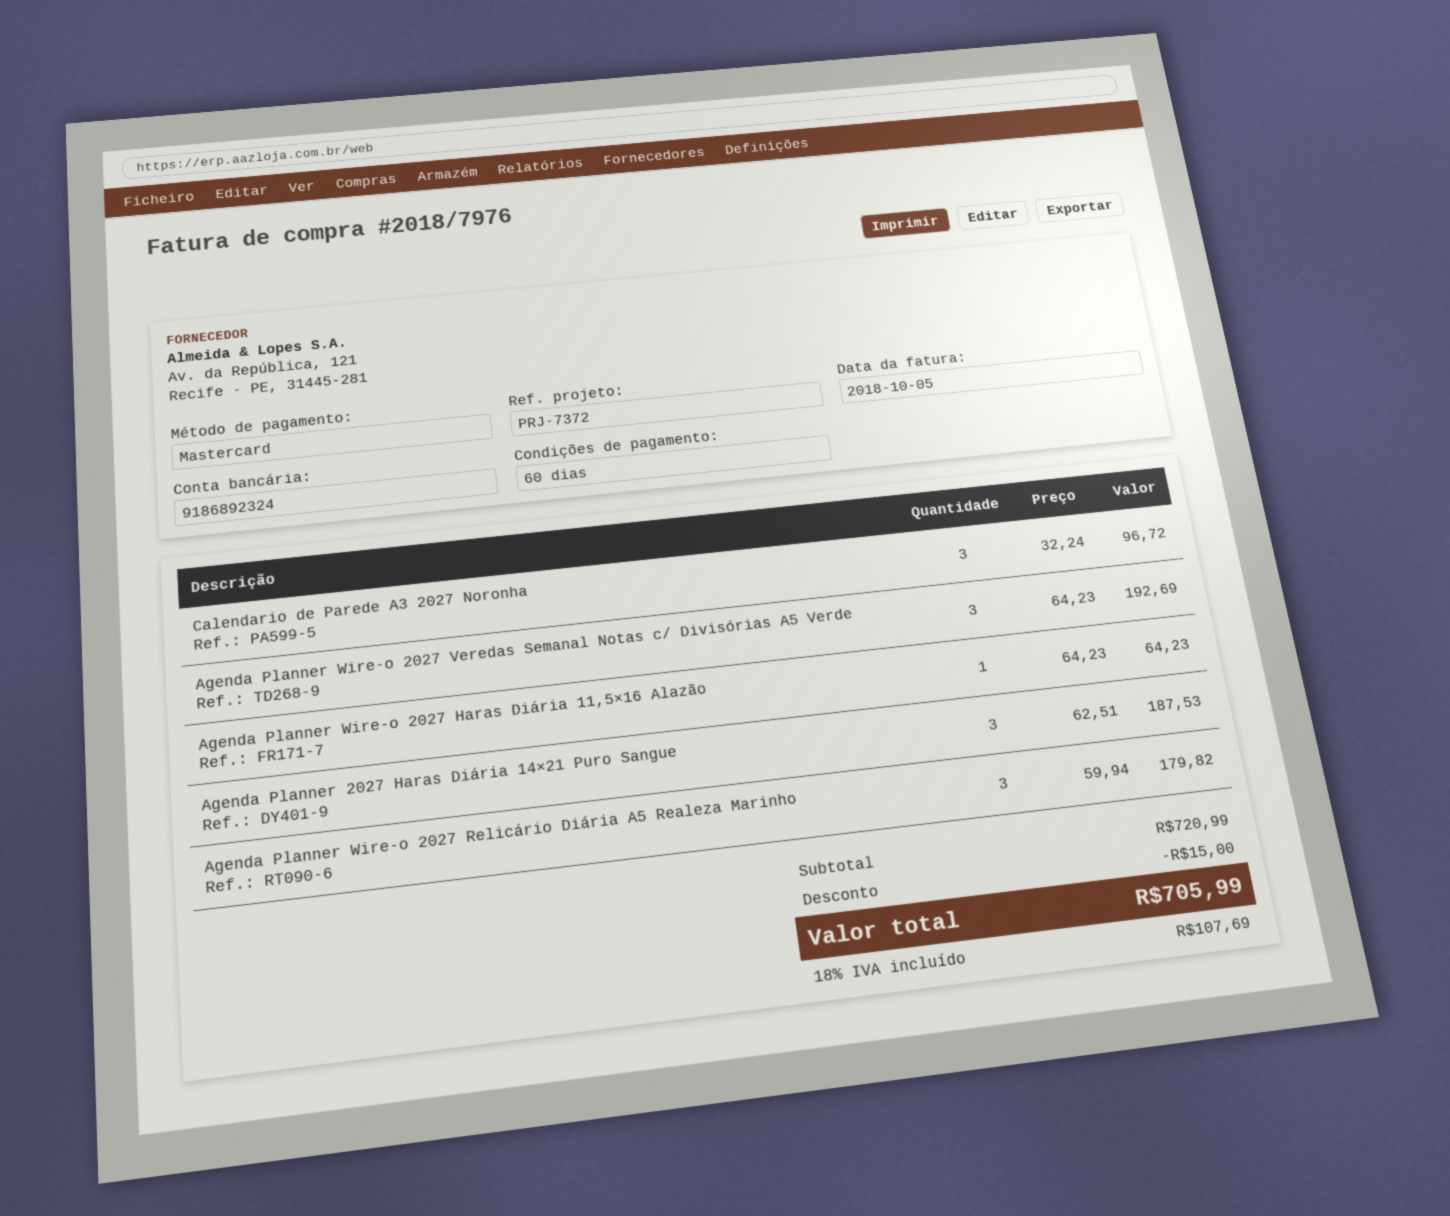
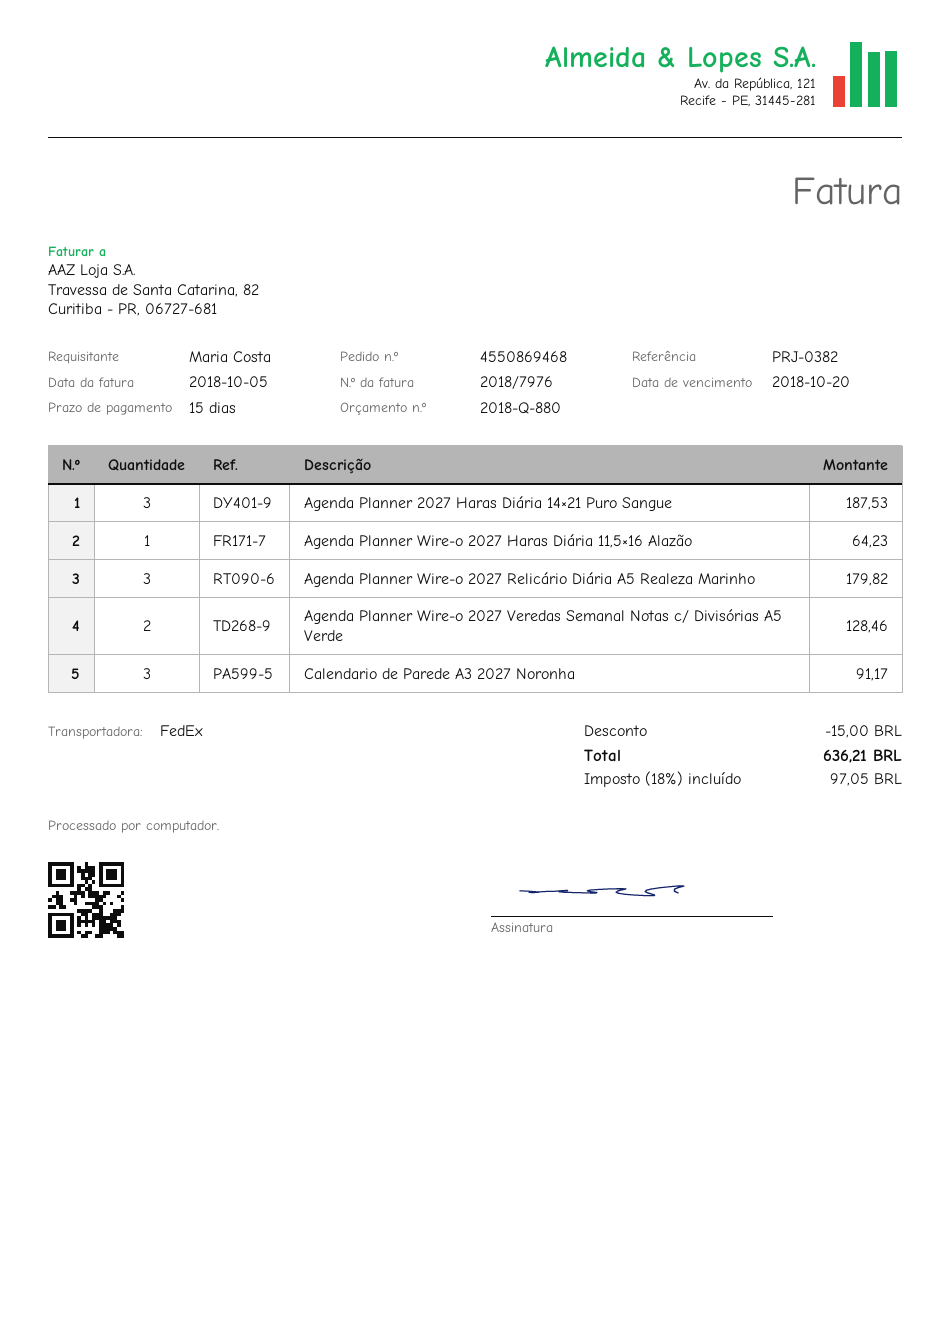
payment terms: 60 days -> 15 days
reference: PRJ-7372 -> PRJ-0382
Calendario de Parede A3 2027 Noronha: 3 for 96.72 -> 3 for 91.17
Agenda Planner Wire-o 2027 Veredas Semanal Notas c/ Divisórias A5 Verde: 3 for 192.69 -> 2 for 128.46
tax: 18% = 107.69 -> 18% = 97.05
total: 705.99 -> 636.21

